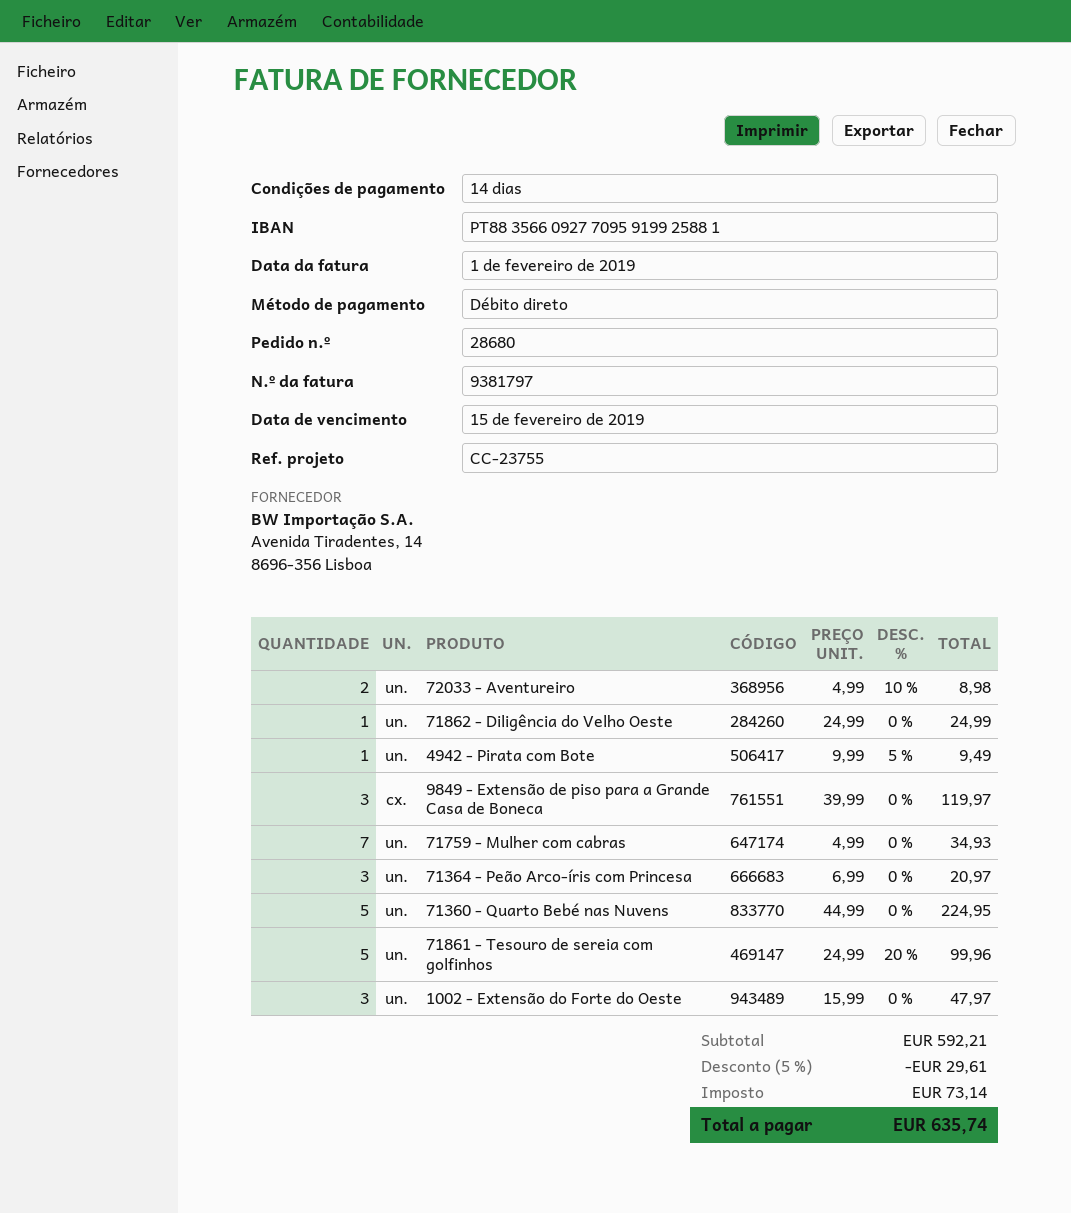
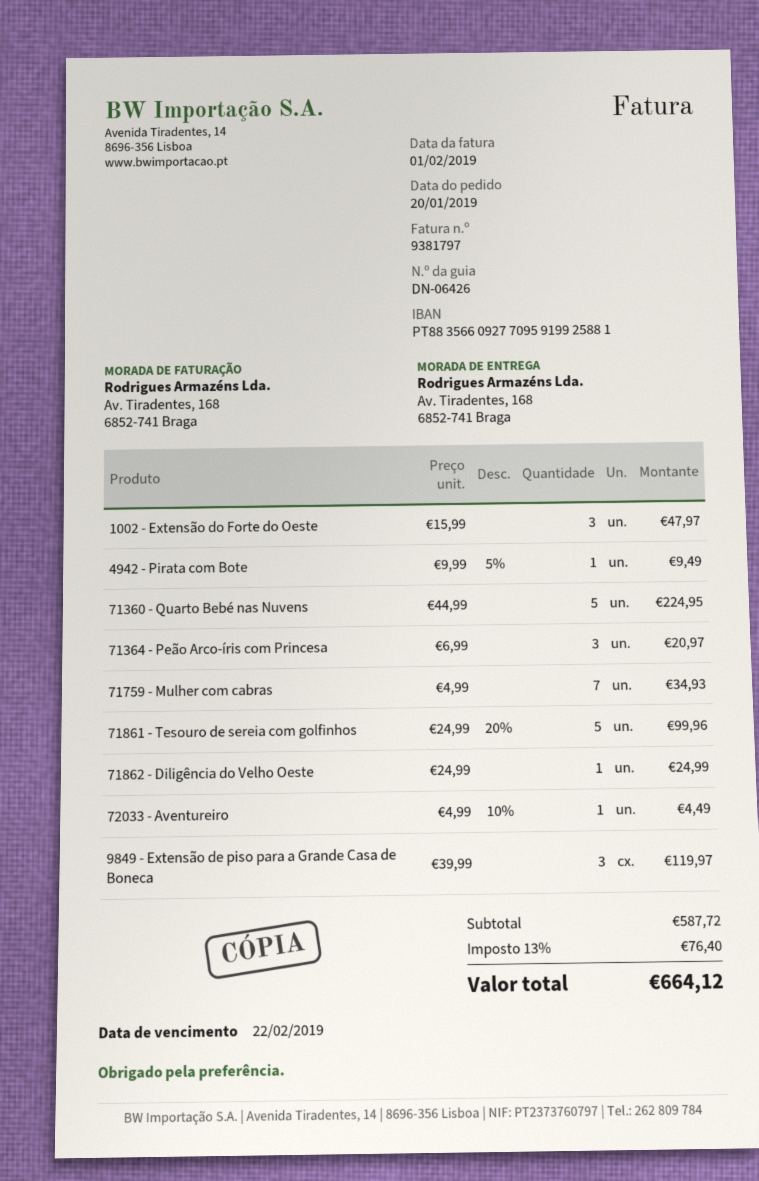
due date: 2019-02-15 -> 2019-02-22
72033 - Aventureiro: 2 x 4.99 - 10% = 8.98 -> 1 x 4.99 - 10% = 4.49
subtotal: 592.21 -> 587.72
discount: 5% = 29.61 -> none
tax: 73.14 -> 76.40
total: 635.74 -> 664.12

